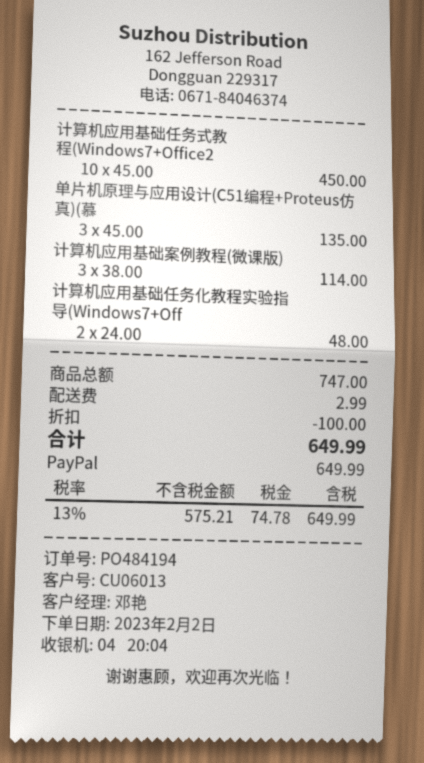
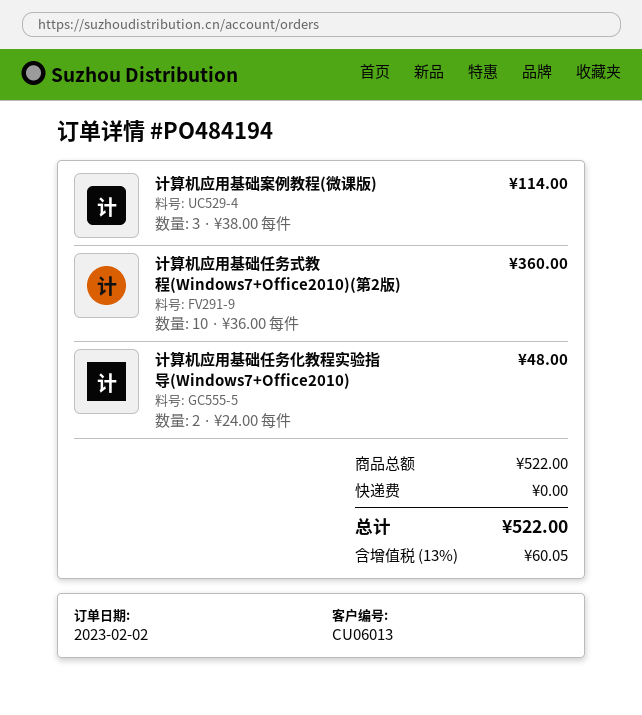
计算机应用基础任务式教程(Windows7+Office2: 10 x 45.00 = 450.00 -> 10 x 36.00 = 360.00
单片机原理与应用设计(C51编程+Proteus仿真)(慕: 3 x 45.00 = 135.00 -> none
subtotal: 747.00 -> 522.00
discount: 100.00 -> none
shipping: 2.99 -> 0.00
tax: 13% = 74.78 -> 13% = 60.05
total: 649.99 -> 522.00

